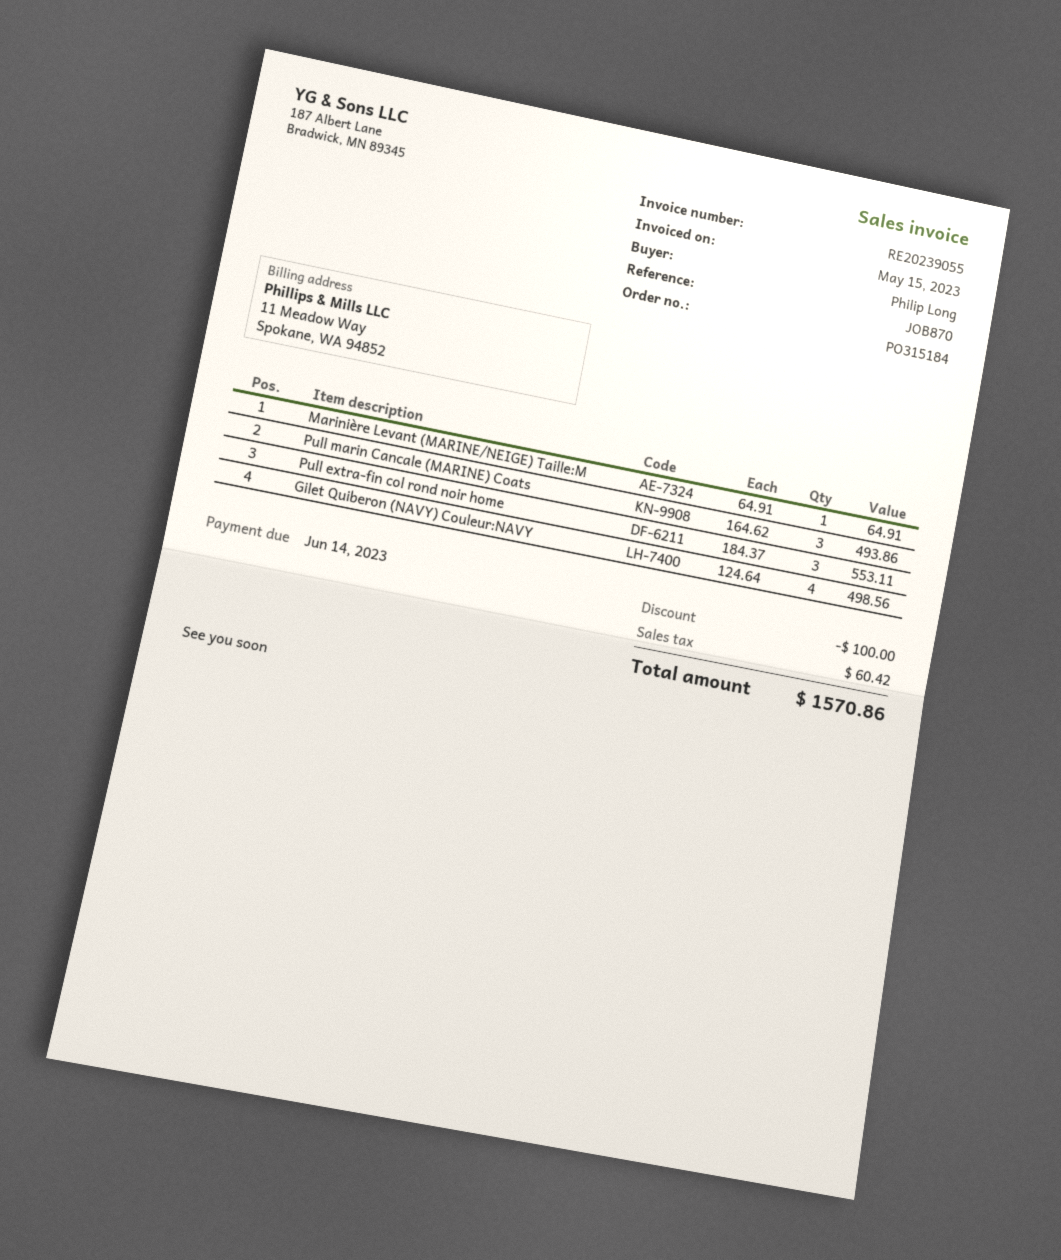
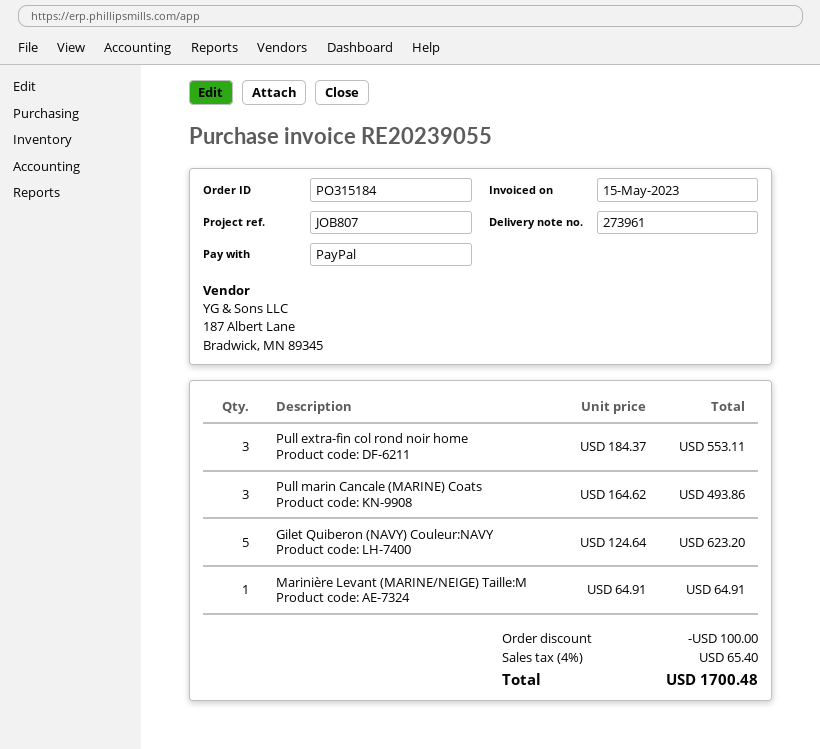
reference: JOB870 -> JOB807
Gilet Quiberon (NAVY) Couleur:NAVY: 4 x 124.64 = 498.56 -> 5 x 124.64 = 623.20
tax: 60.42 -> 65.40
total: 1570.86 -> 1700.48

